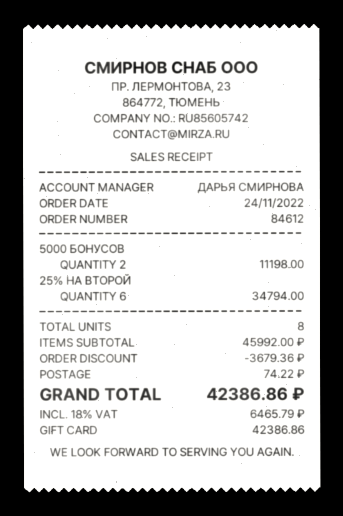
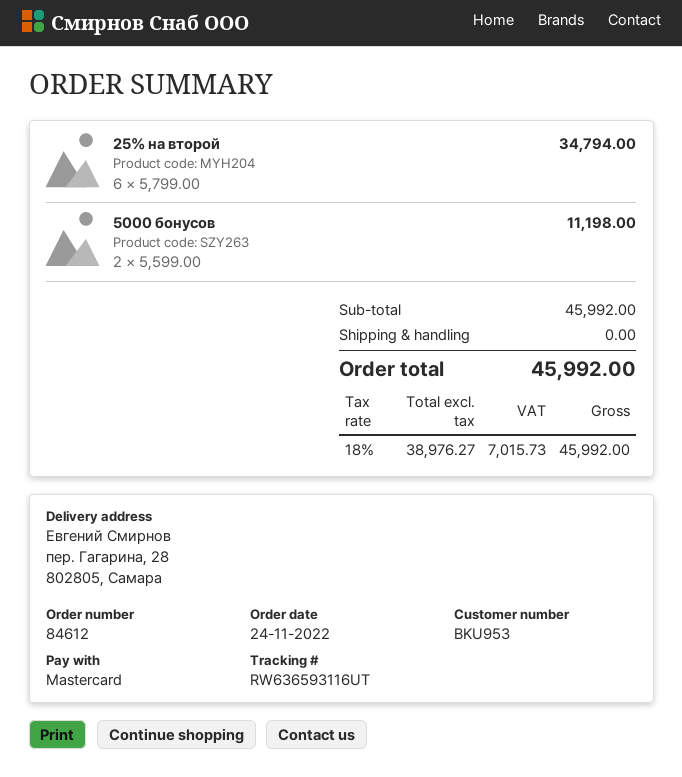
payment method: gift card -> Mastercard
discount: 3679.36 -> none
shipping: 74.22 -> 0.00
tax: 18% = 6465.79 -> 18% = 7015.73
total: 42386.86 -> 45992.00

